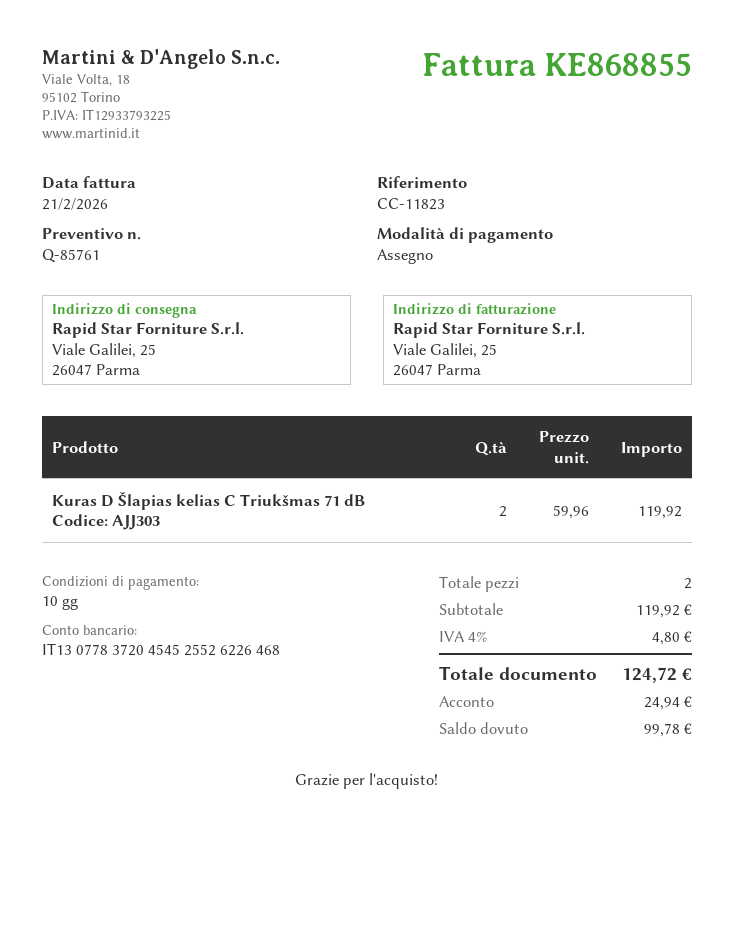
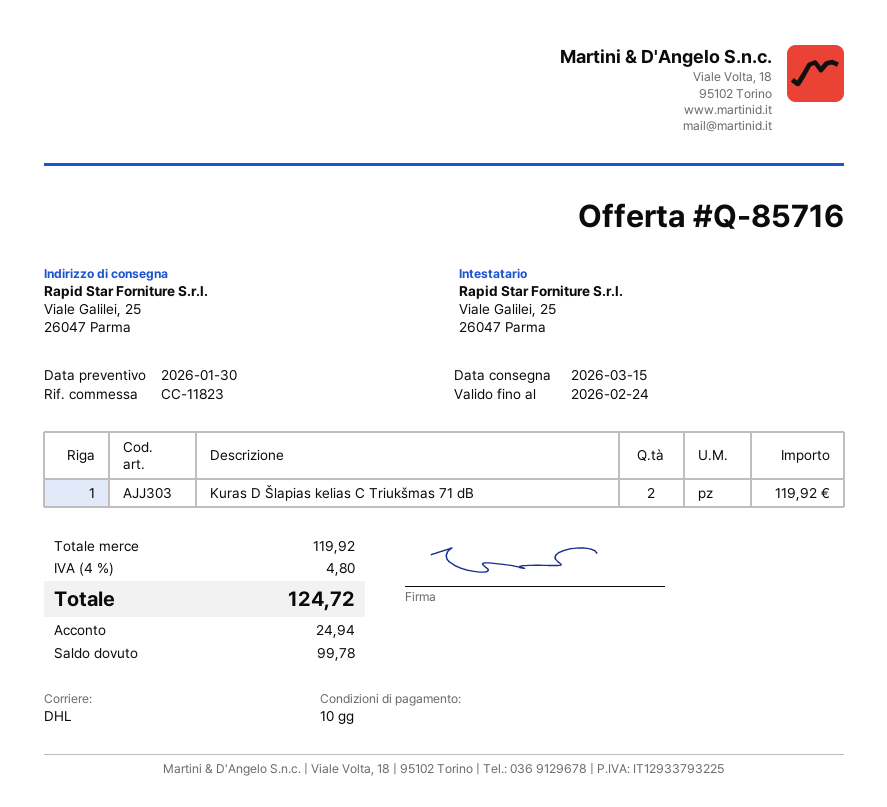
quote number: Q-85761 -> Q-85716

